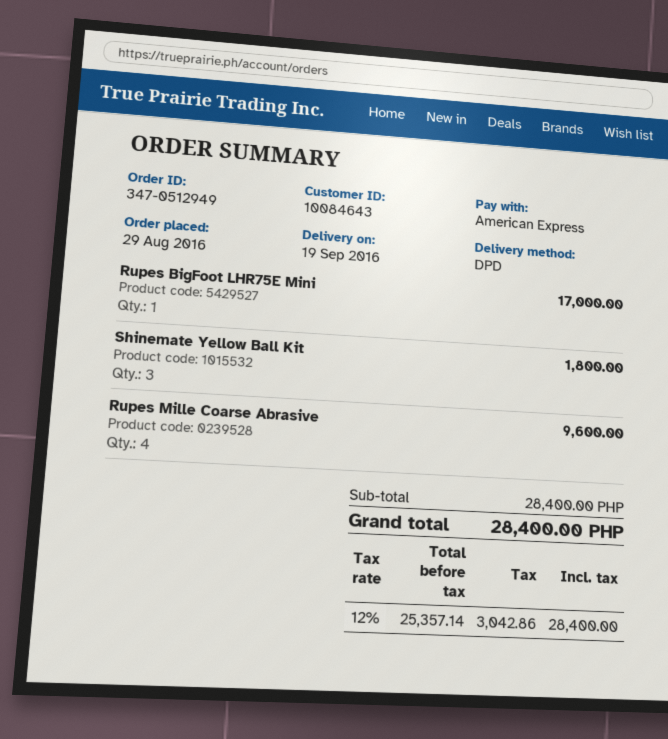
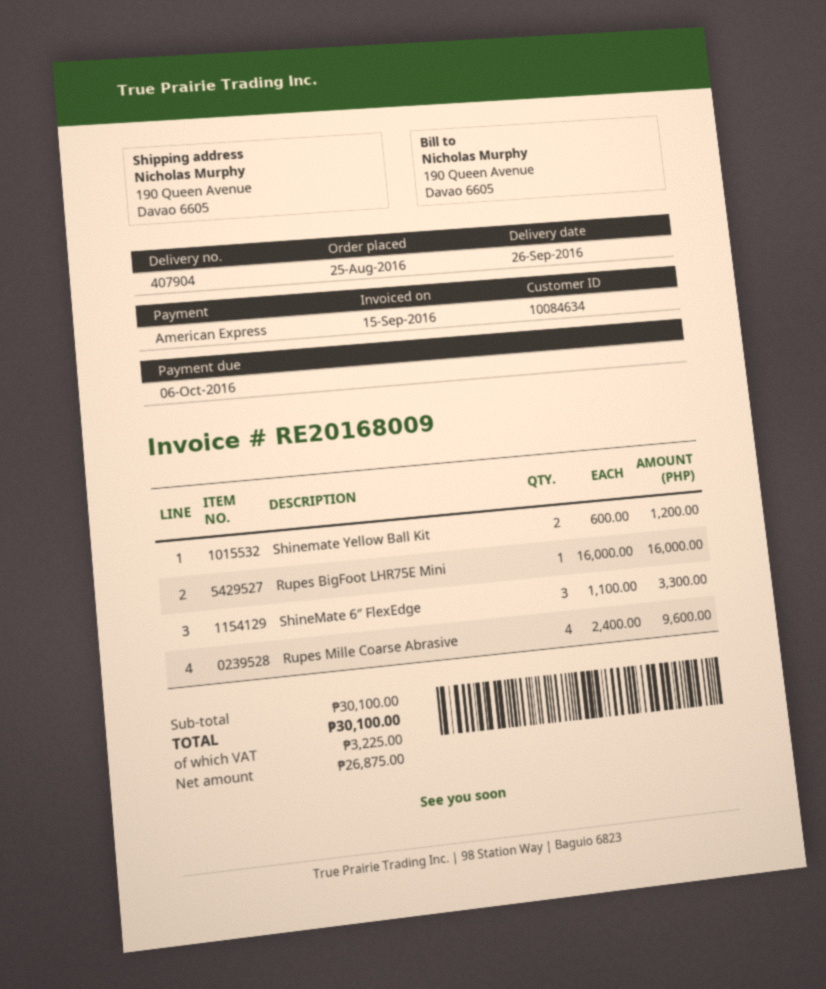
order date: 2016-08-29 -> 2016-08-25
delivery date: 2016-09-19 -> 2016-09-26
customer number: 10084643 -> 10084634
Rupes BigFoot LHR75E Mini: 1 for 17000.00 -> 1 for 16000.00
Shinemate Yellow Ball Kit: 3 for 1800.00 -> 2 for 1200.00
ShineMate 6″ FlexEdge: none -> 3 for 3300.00
subtotal: 28400.00 -> 30100.00
net: 25357.14 -> 26875.00
tax: 3042.86 -> 3225.00
total: 28400.00 -> 30100.00

